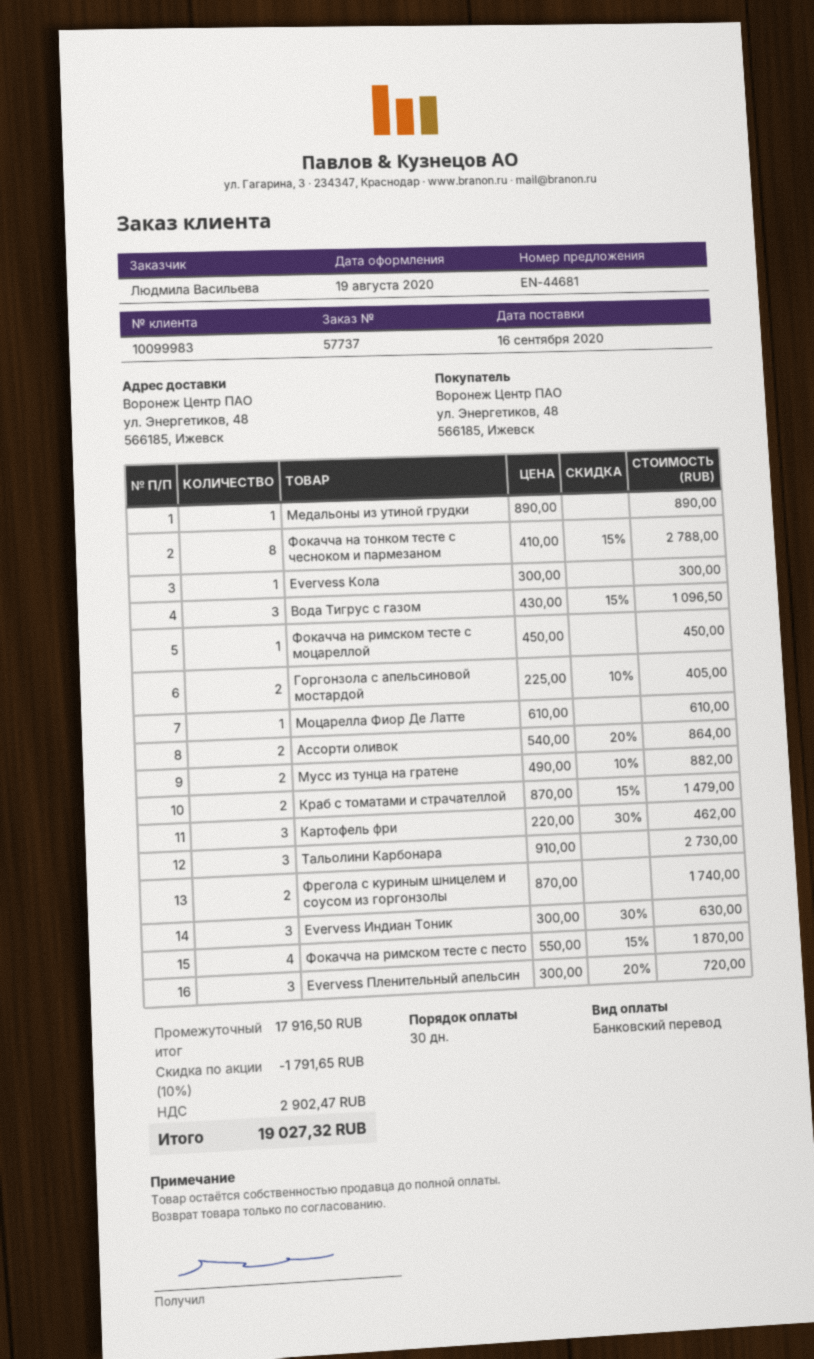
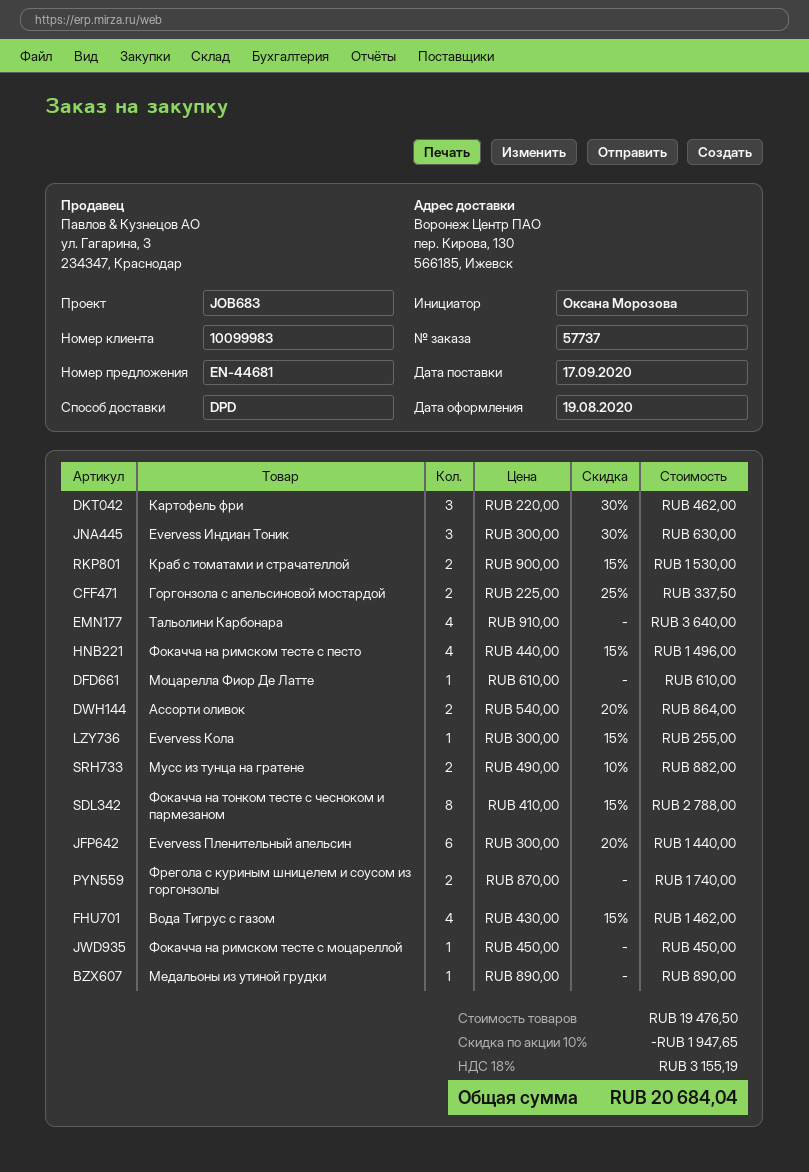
delivery date: 2020-09-16 -> 2020-09-17
ordered by: Людмила Васильева -> Оксана Морозова
ship to: ул. Энергетиков, 48, 566185, Ижевск -> пер. Кирова, 130, 566185, Ижевск
Evervess Кола: 1 x 300.00 = 300.00 -> 1 x 300.00 - 15% = 255.00
Вода Тигрус с газом: 3 x 430.00 - 15% = 1096.50 -> 4 x 430.00 - 15% = 1462.00
Горгонзола с апельсиновой мостардой: 2 x 225.00 - 10% = 405.00 -> 2 x 225.00 - 25% = 337.50
Краб с томатами и страчателлой: 2 x 870.00 - 15% = 1479.00 -> 2 x 900.00 - 15% = 1530.00
Тальолини Карбонара: 3 x 910.00 = 2730.00 -> 4 x 910.00 = 3640.00
Фокачча на римском тесте с песто: 4 x 550.00 - 15% = 1870.00 -> 4 x 440.00 - 15% = 1496.00
Evervess Пленительный апельсин: 3 x 300.00 - 20% = 720.00 -> 6 x 300.00 - 20% = 1440.00
subtotal: 17916.50 -> 19476.50
discount: 10% = 1791.65 -> 10% = 1947.65
tax: 2902.47 -> 3155.19
total: 19027.32 -> 20684.04

